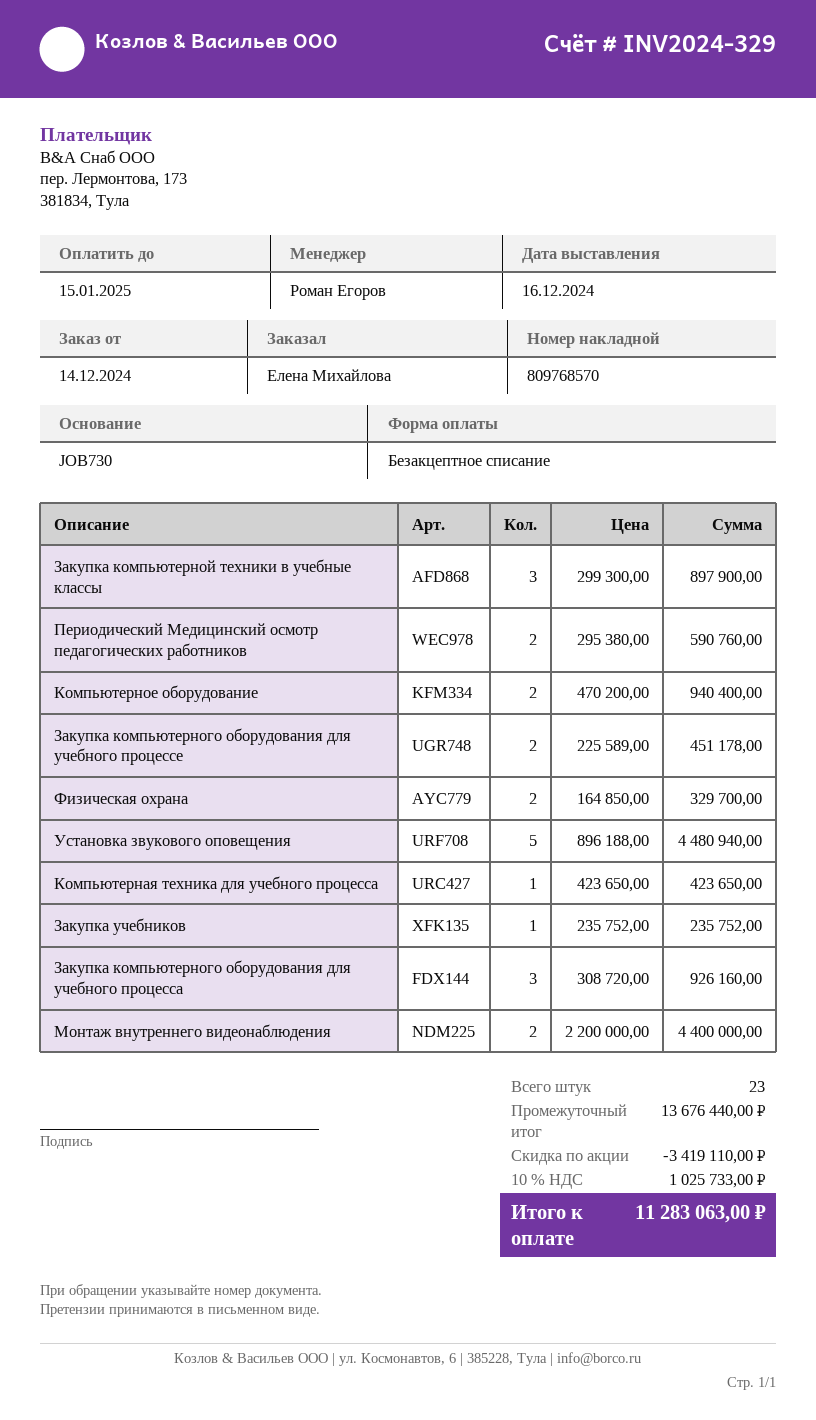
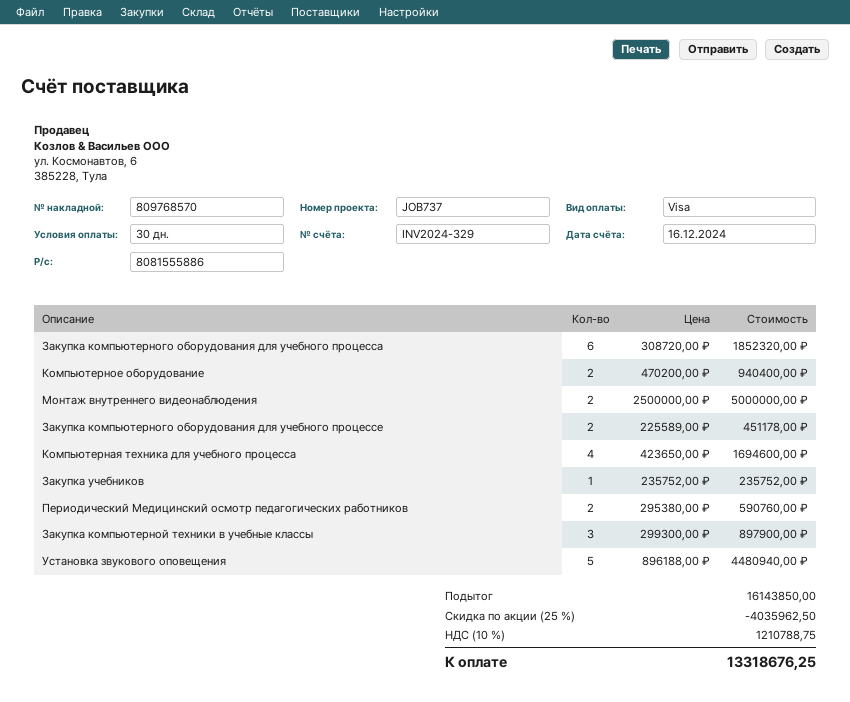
reference: JOB730 -> JOB737
payment method: direct debit -> Visa
Физическая охрана: 2 x 164850.00 = 329700.00 -> none
Компьютерная техника для учебного процесса: 1 x 423650.00 = 423650.00 -> 4 x 423650.00 = 1694600.00
Закупка компьютерного оборудования для учебного процесса: 3 x 308720.00 = 926160.00 -> 6 x 308720.00 = 1852320.00
Монтаж внутреннего видеонаблюдения: 2 x 2200000.00 = 4400000.00 -> 2 x 2500000.00 = 5000000.00
subtotal: 13676440.00 -> 16143850.00
discount: 3419110.00 -> 4035962.50
tax: 10% = 1025733.00 -> 10% = 1210788.75
total: 11283063.00 -> 13318676.25

